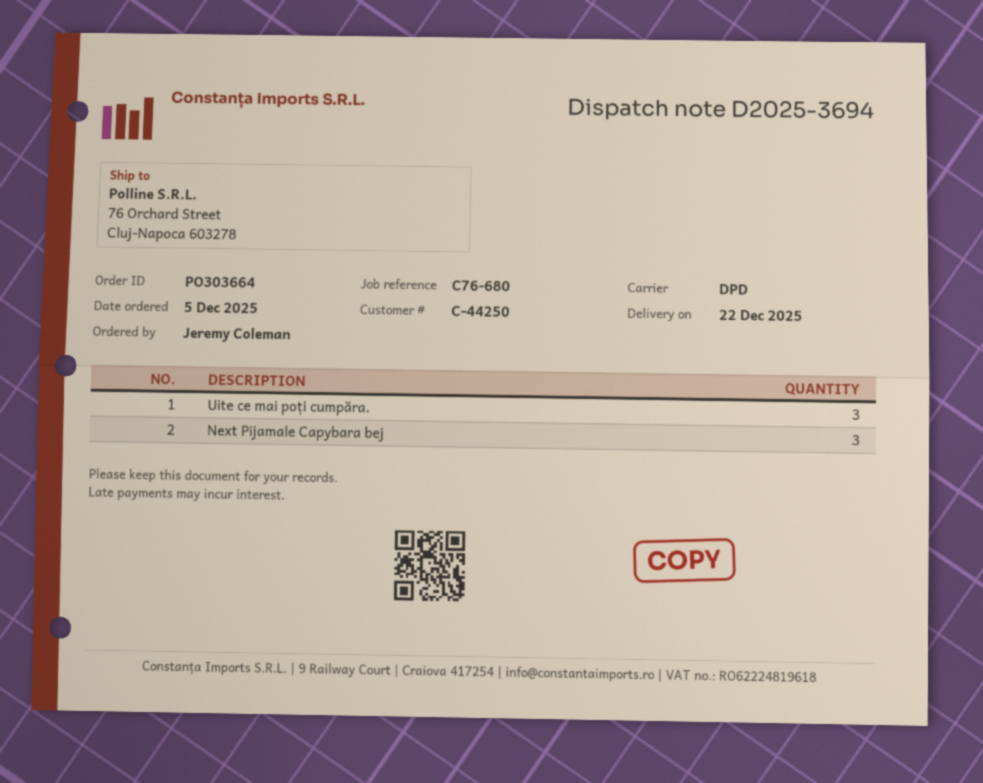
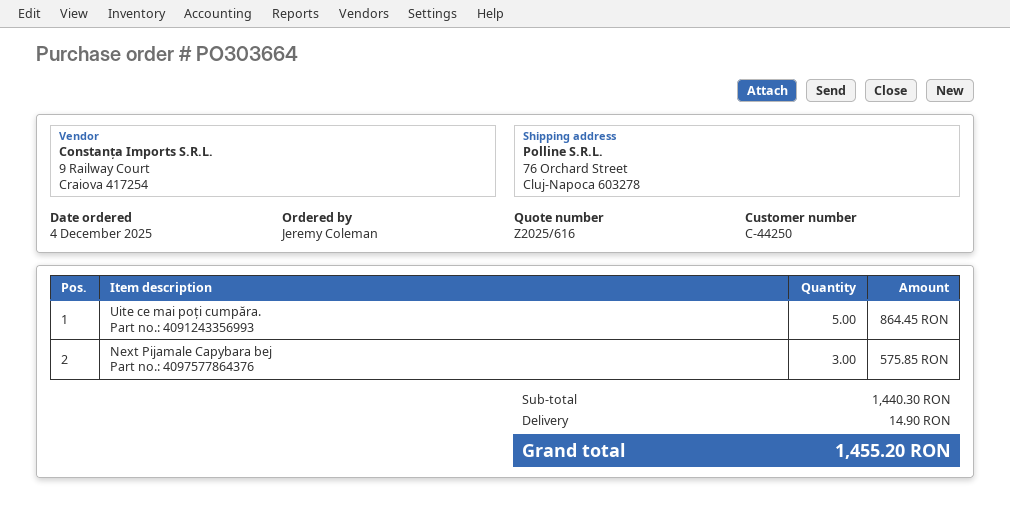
order date: 2025-12-05 -> 2025-12-04
Uite ce mai poți cumpăra.: 3 -> 5

